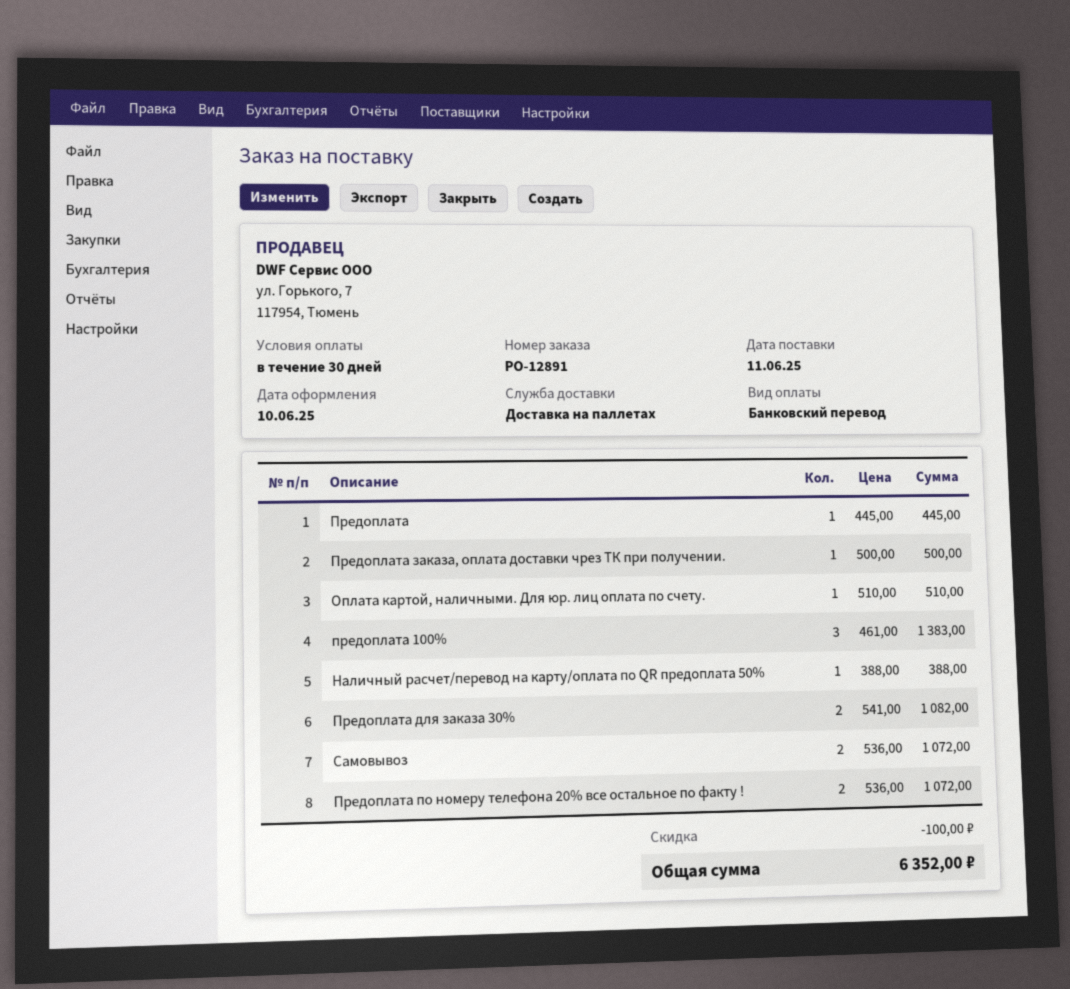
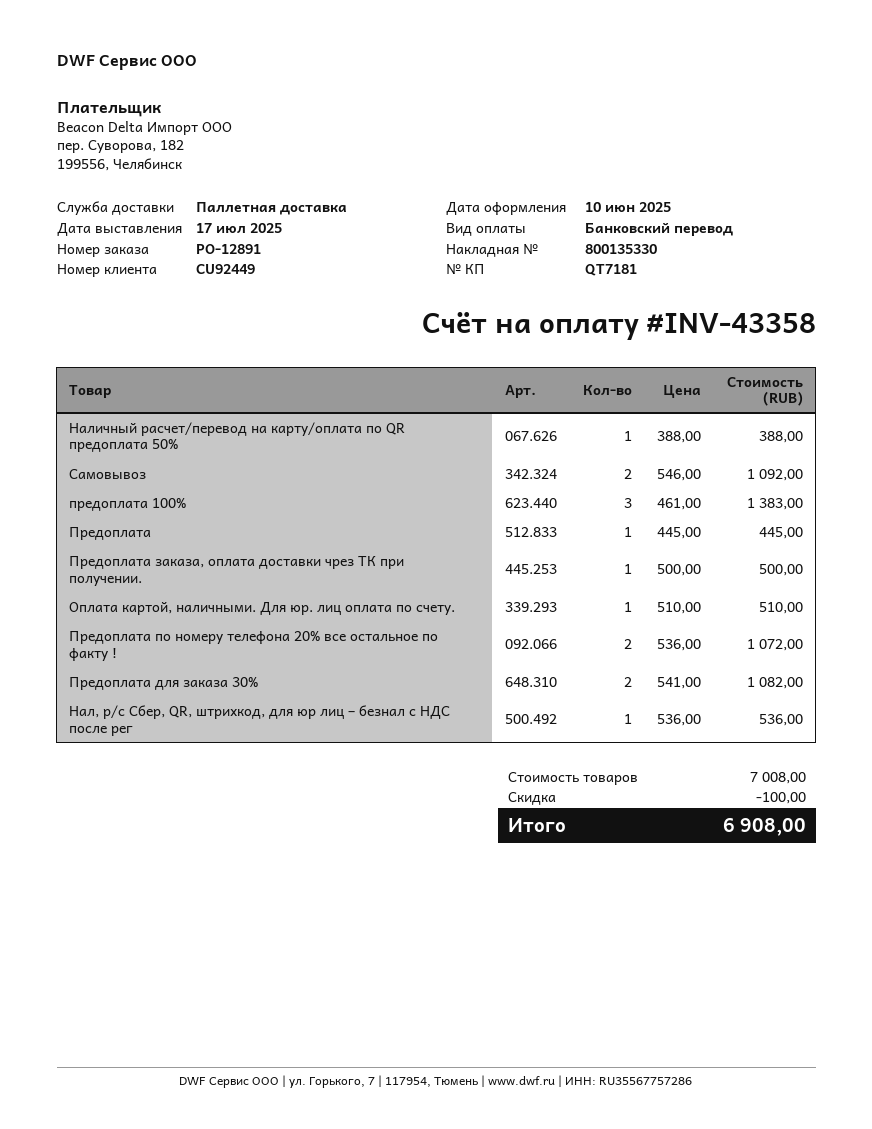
Самовывоз: 2 x 536.00 = 1072.00 -> 2 x 546.00 = 1092.00
Нал, р/с Сбер, QR, штрихкод, для юр лиц – безнал с НДС после рег: none -> 1 x 536.00 = 536.00
total: 6352.00 -> 6908.00

